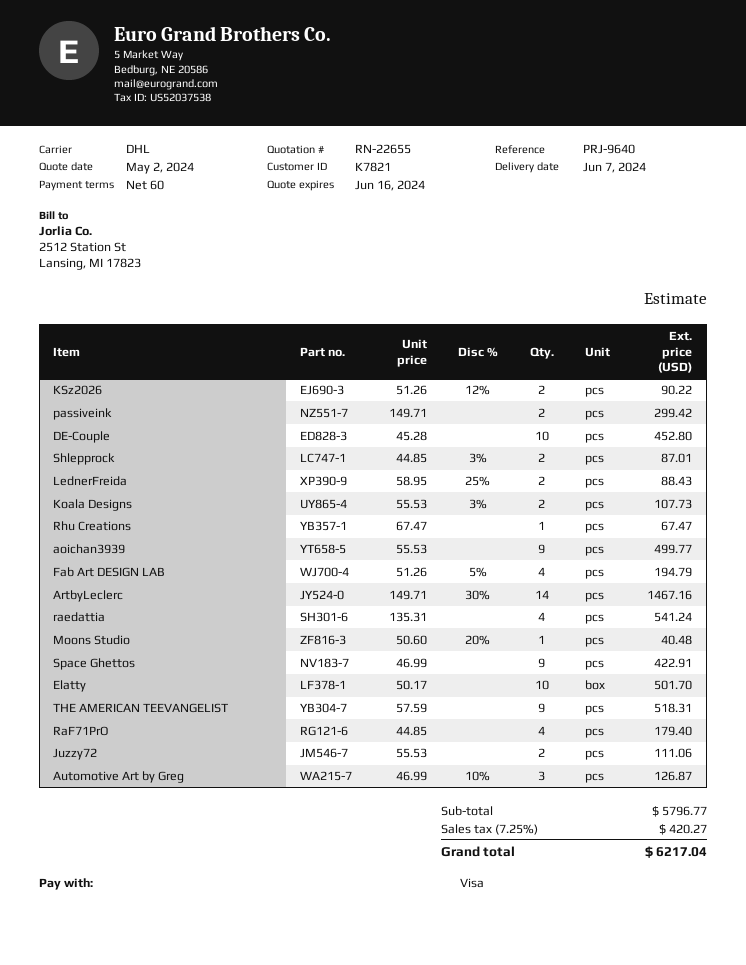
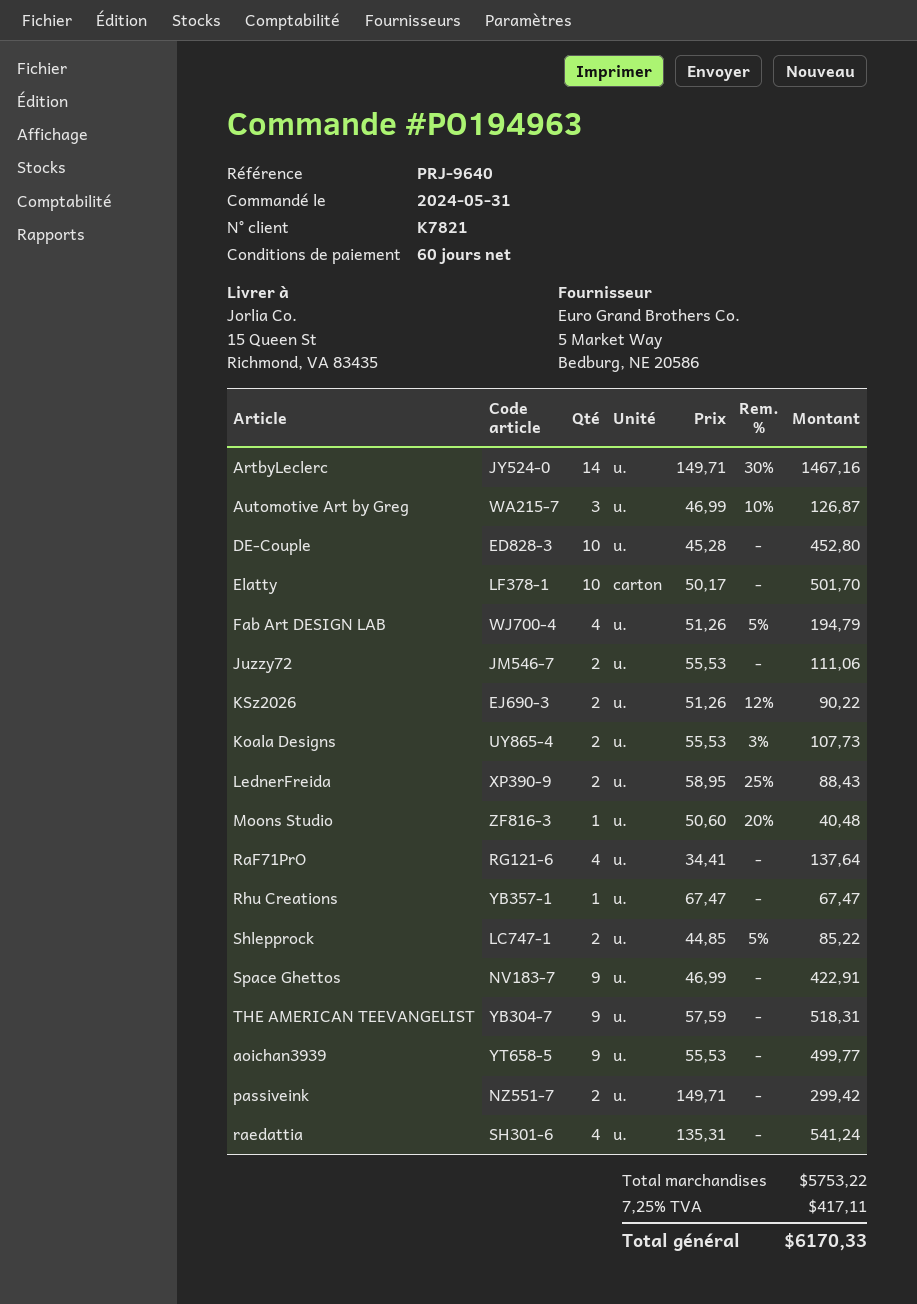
Shlepprock: 2 x 44.85 - 3% = 87.01 -> 2 x 44.85 - 5% = 85.22
RaF71PrO: 4 x 44.85 = 179.40 -> 4 x 34.41 = 137.64
subtotal: 5796.77 -> 5753.22
tax: 7.25% = 420.27 -> 7.25% = 417.11
total: 6217.04 -> 6170.33

